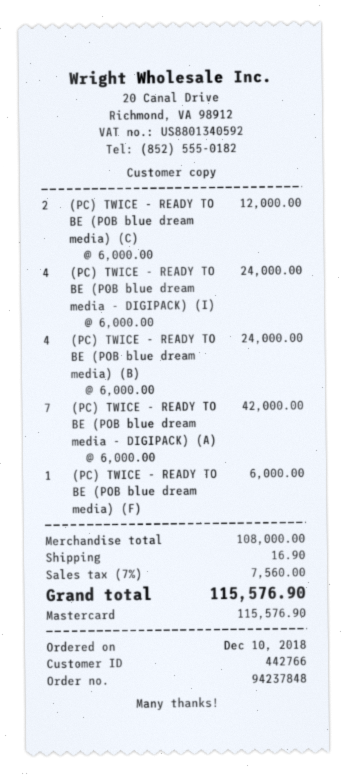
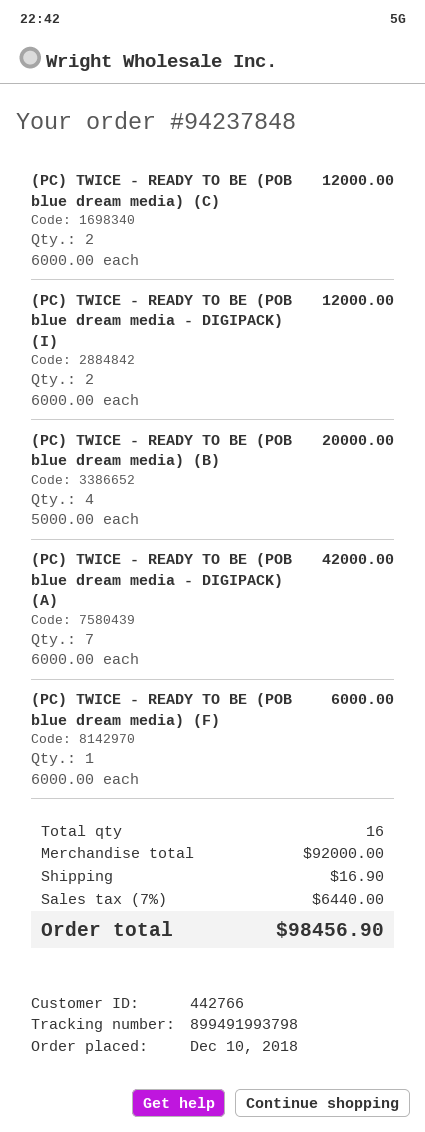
(PC) TWICE - READY TO BE (POB blue dream media - DIGIPACK) (I): 4 x 6000.00 = 24000.00 -> 2 x 6000.00 = 12000.00
(PC) TWICE - READY TO BE (POB blue dream media) (B): 4 x 6000.00 = 24000.00 -> 4 x 5000.00 = 20000.00
subtotal: 108000.00 -> 92000.00
tax: 7% = 7560.00 -> 7% = 6440.00
total: 115576.90 -> 98456.90

